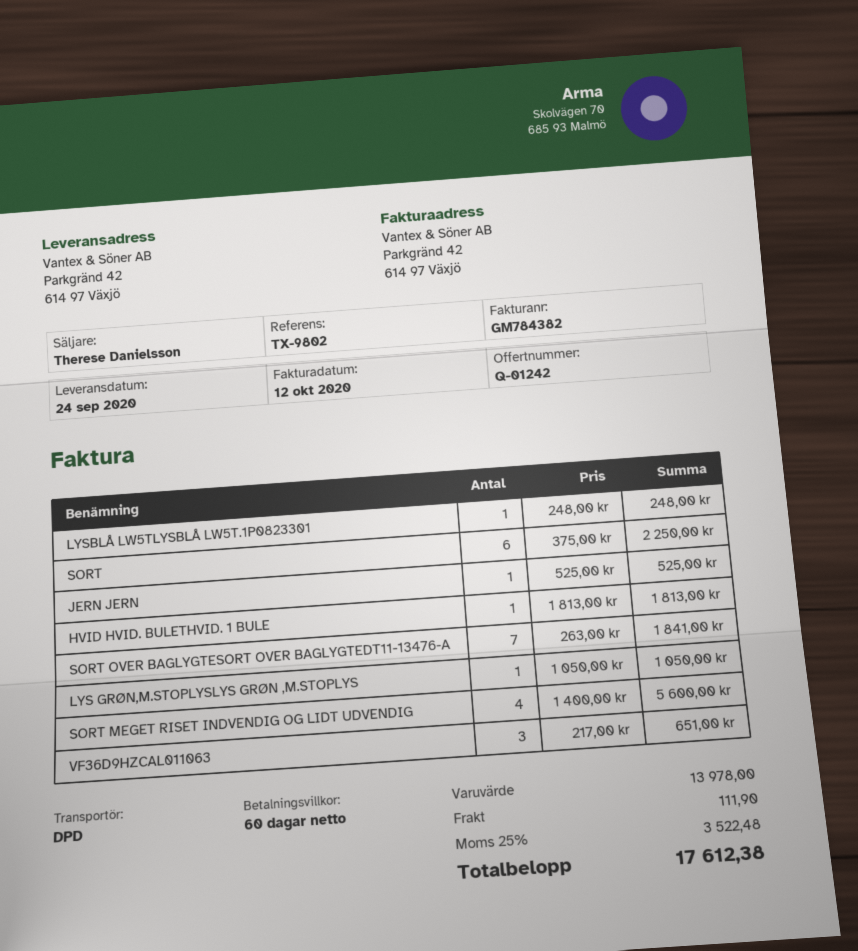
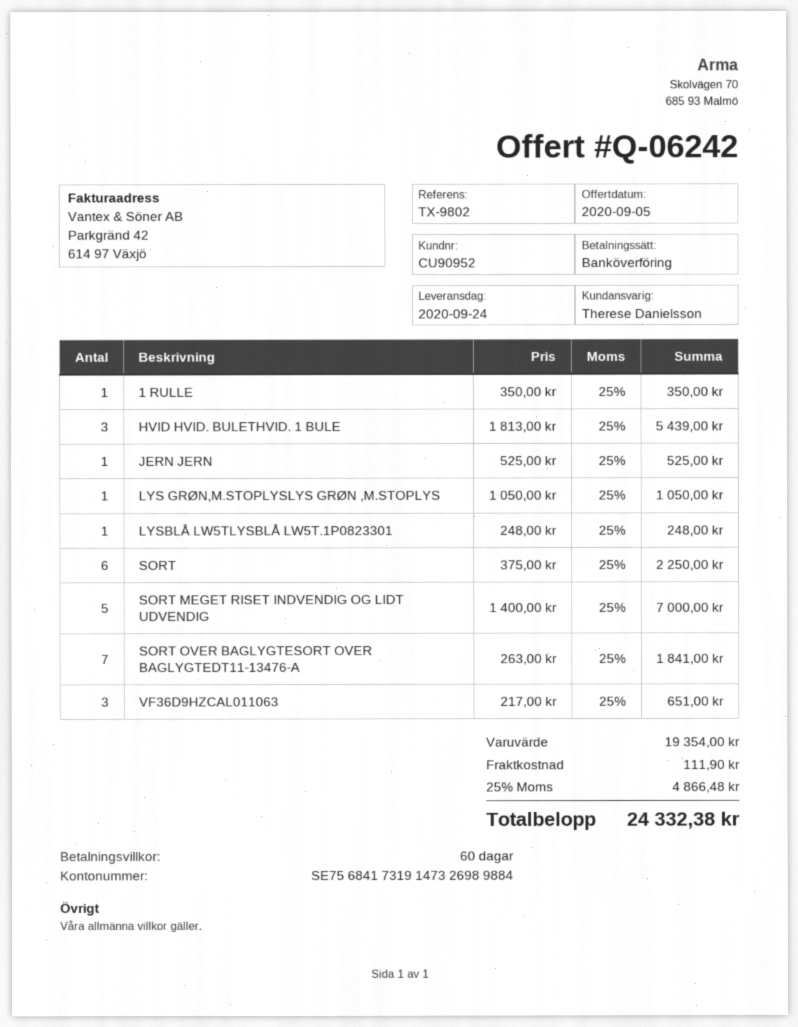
quote number: Q-01242 -> Q-06242
HVID HVID. BULETHVID. 1 BULE: 1 x 1813.00 = 1813.00 -> 3 x 1813.00 = 5439.00
SORT MEGET RISET INDVENDIG OG LIDT UDVENDIG: 4 x 1400.00 = 5600.00 -> 5 x 1400.00 = 7000.00
1 RULLE: none -> 1 x 350.00 = 350.00
subtotal: 13978.00 -> 19354.00
tax: 25% = 3522.48 -> 25% = 4866.48
total: 17612.38 -> 24332.38

